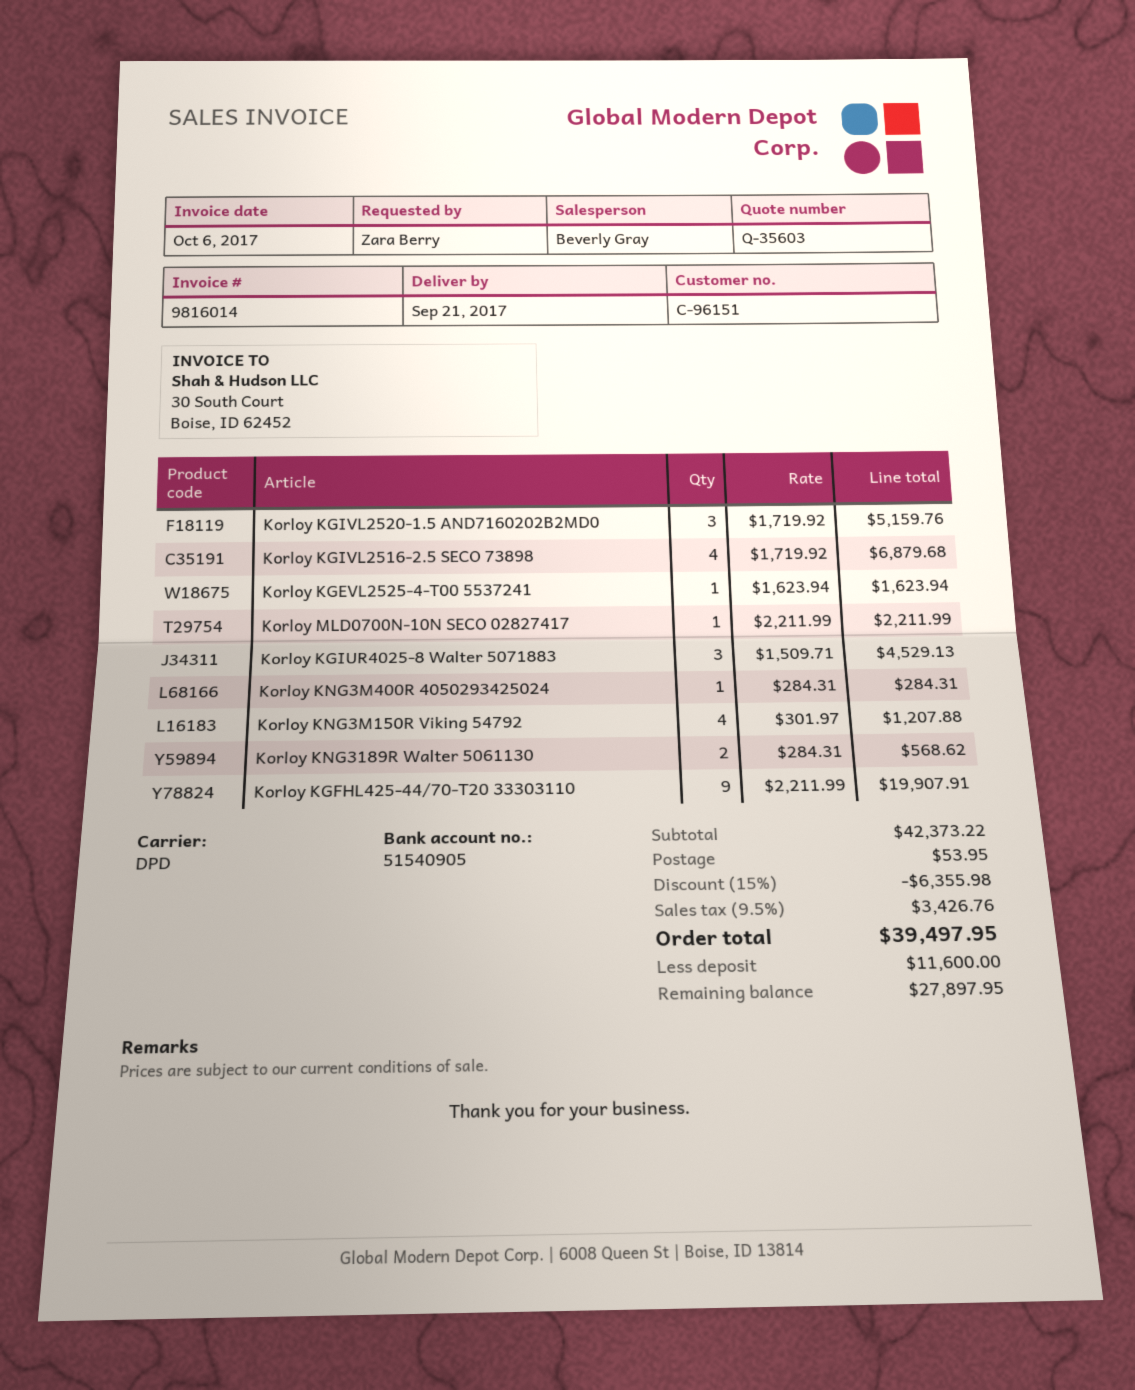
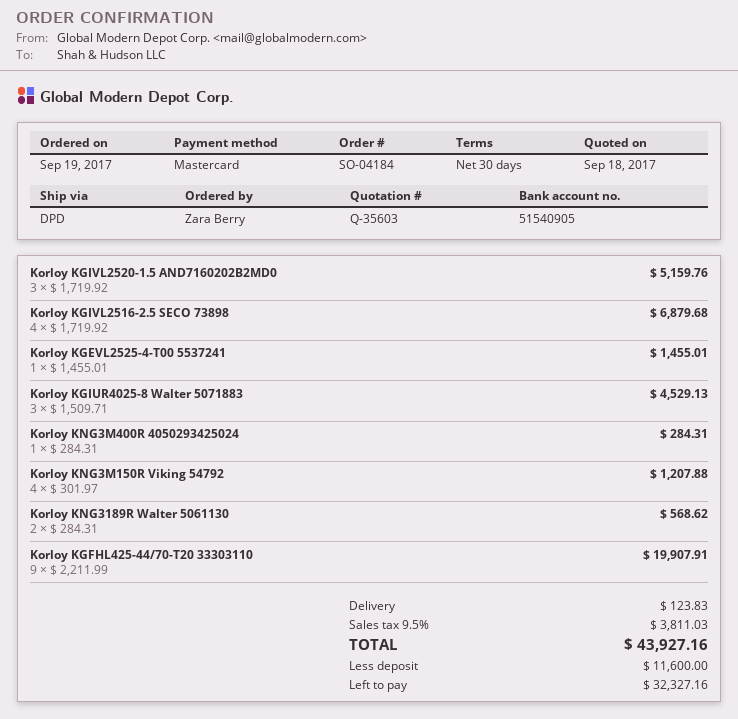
Korloy KGEVL2525-4-T00 5537241: 1 x 1623.94 = 1623.94 -> 1 x 1455.01 = 1455.01
Korloy MLD0700N-10N SECO 02827417: 1 x 2211.99 = 2211.99 -> none
discount: 15% = 6355.98 -> none
shipping: 53.95 -> 123.83
tax: 9.5% = 3426.76 -> 9.5% = 3811.03
total: 39497.95 -> 43927.16
balance: 27897.95 -> 32327.16

